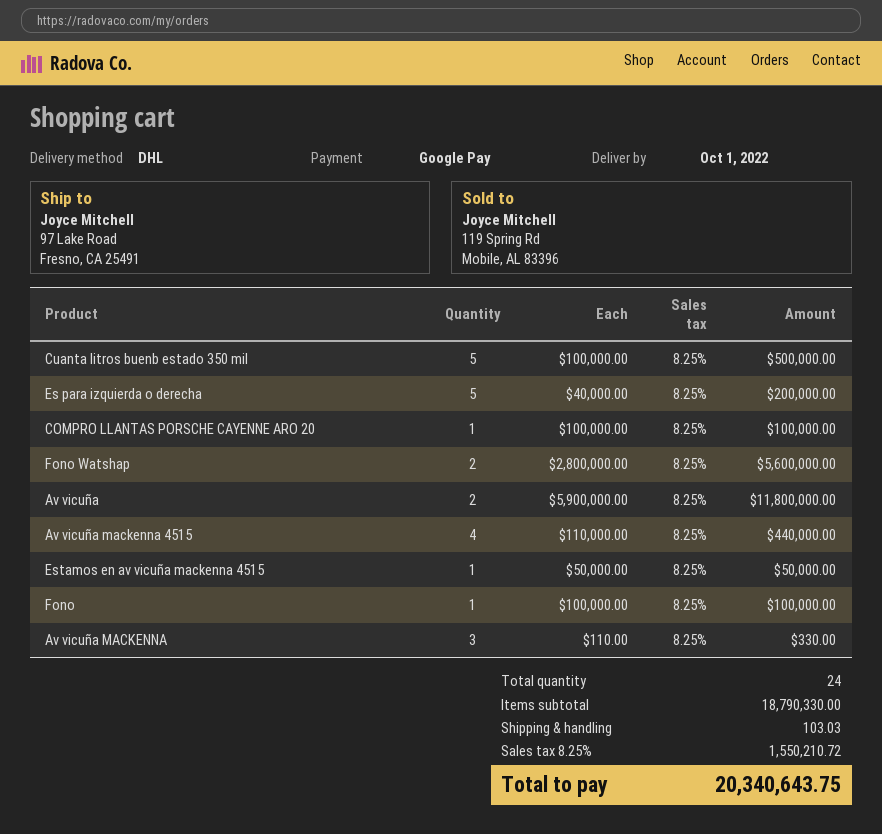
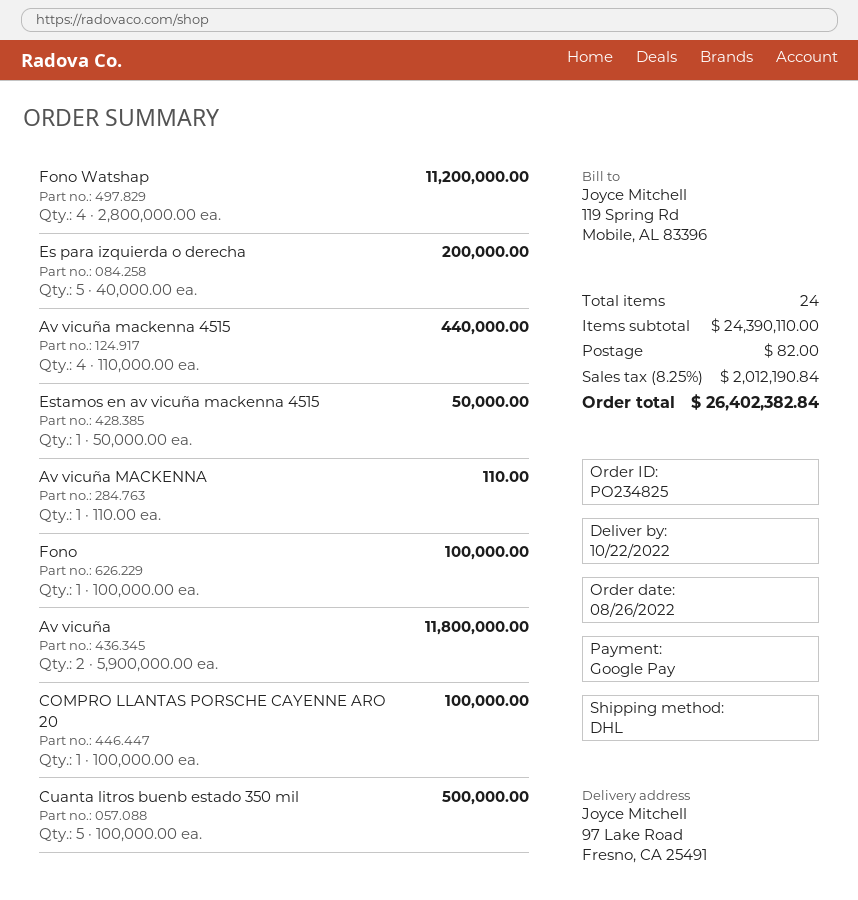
delivery date: 2022-10-01 -> 2022-10-22
Fono Watshap: 2 x 2800000.00 = 5600000.00 -> 4 x 2800000.00 = 11200000.00
Av vicuña MACKENNA: 3 x 110.00 = 330.00 -> 1 x 110.00 = 110.00
subtotal: 18790330.00 -> 24390110.00
shipping: 103.03 -> 82.00
tax: 8.25% = 1550210.72 -> 8.25% = 2012190.84
total: 20340643.75 -> 26402382.84

